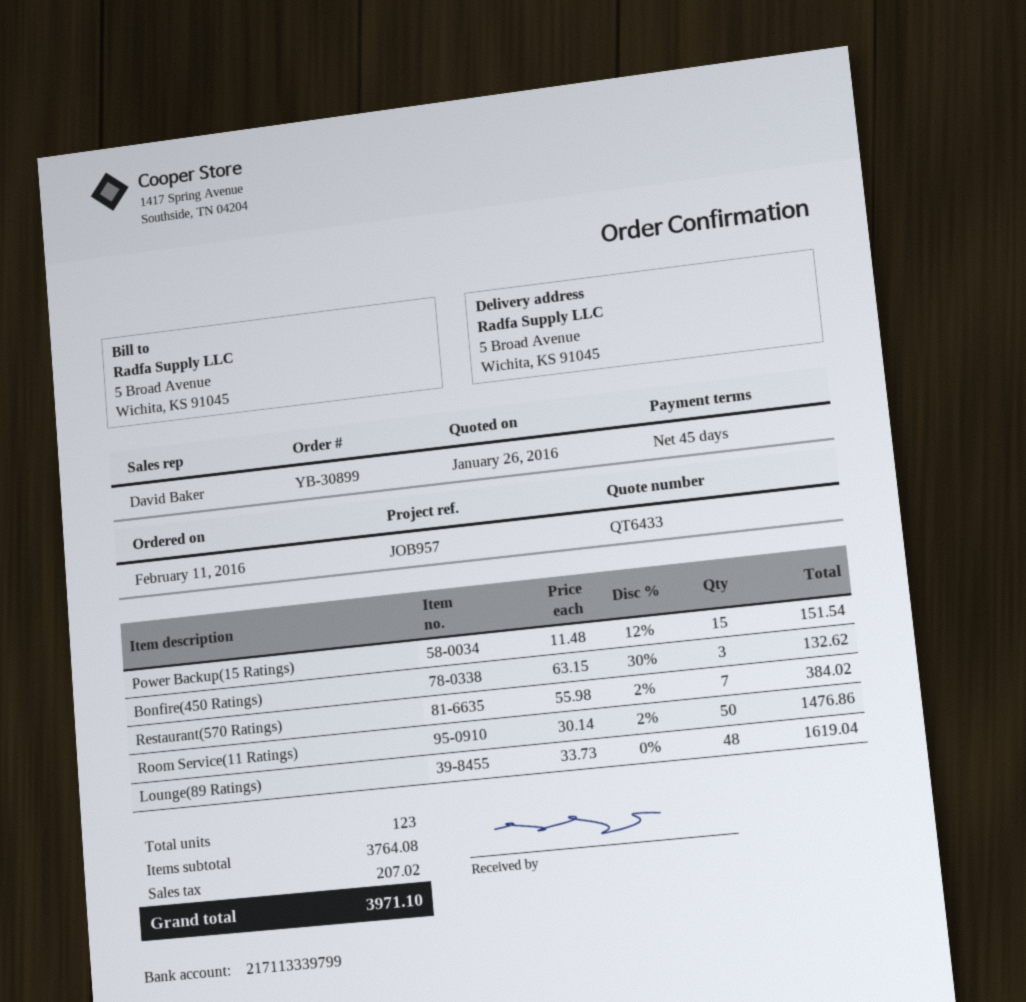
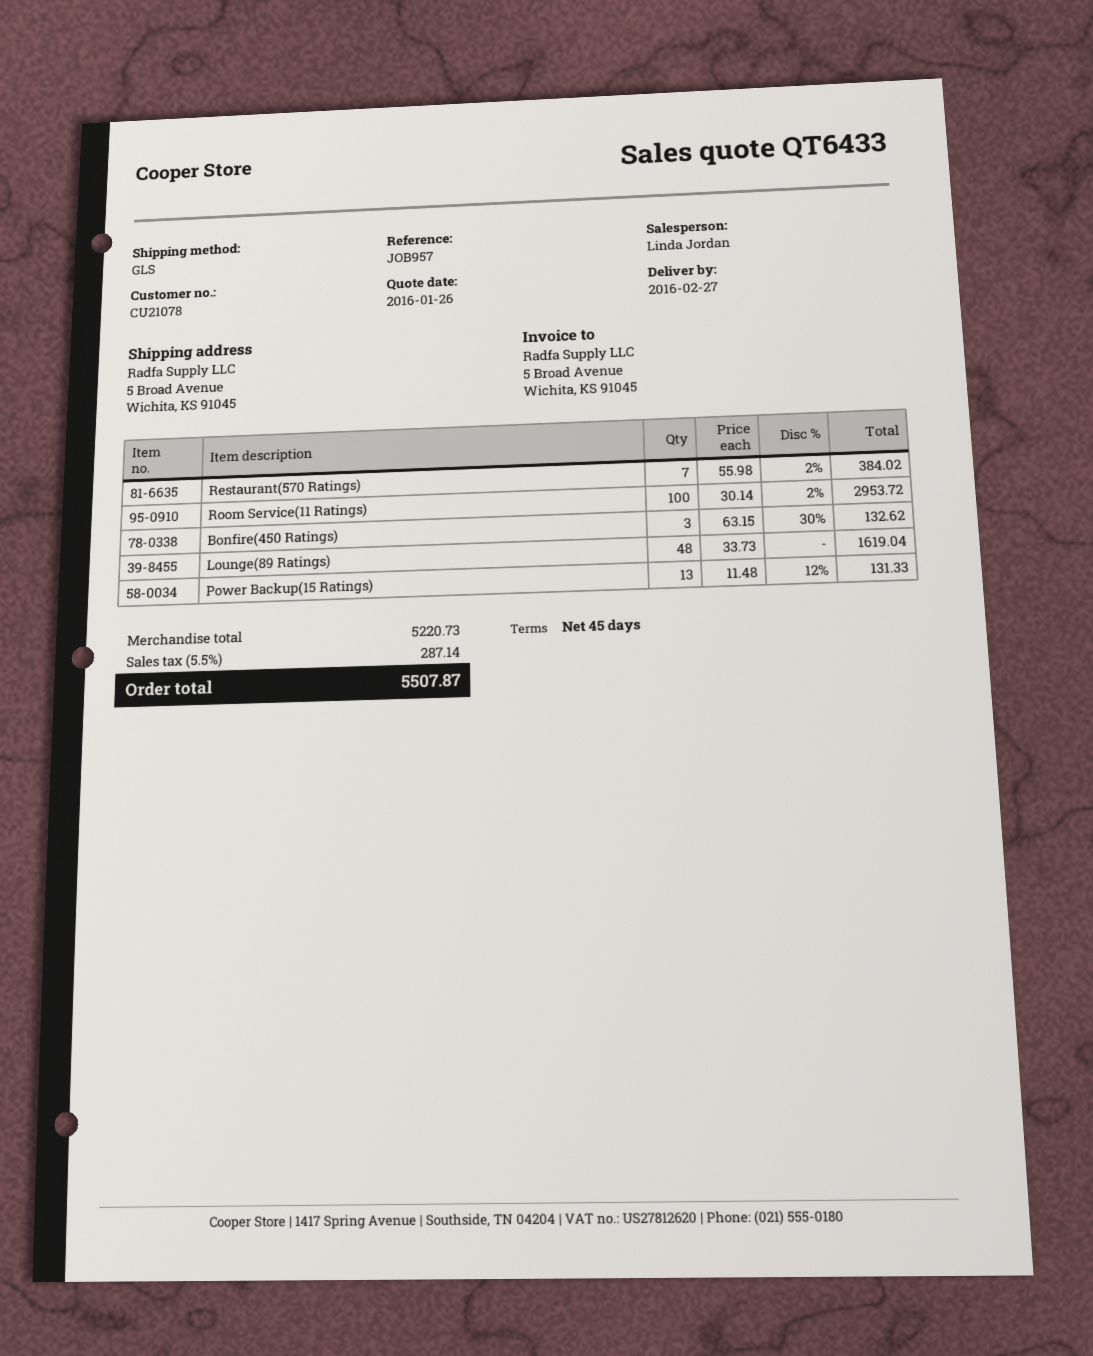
sales rep: David Baker -> Linda Jordan
Power Backup(15 Ratings): 15 x 11.48 - 12% = 151.54 -> 13 x 11.48 - 12% = 131.33
Room Service(11 Ratings): 50 x 30.14 - 2% = 1476.86 -> 100 x 30.14 - 2% = 2953.72
subtotal: 3764.08 -> 5220.73
tax: 207.02 -> 287.14
total: 3971.10 -> 5507.87

